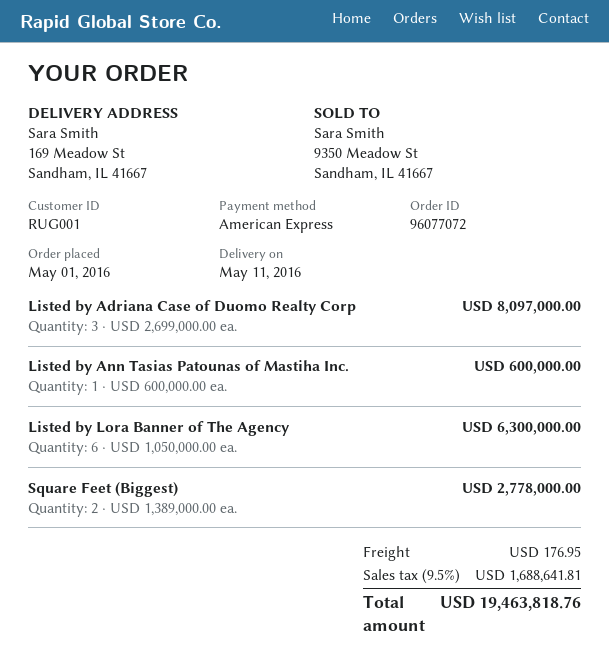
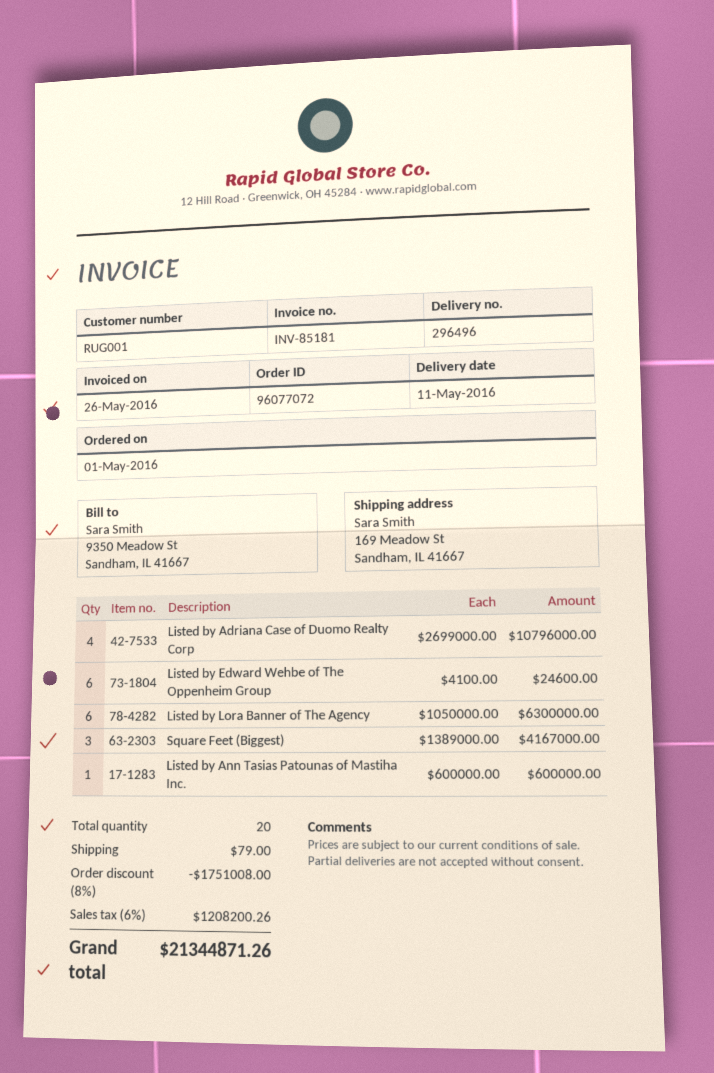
Listed by Adriana Case of Duomo Realty Corp: 3 x 2699000.00 = 8097000.00 -> 4 x 2699000.00 = 10796000.00
Square Feet (Biggest): 2 x 1389000.00 = 2778000.00 -> 3 x 1389000.00 = 4167000.00
Listed by Edward Wehbe of The Oppenheim Group: none -> 6 x 4100.00 = 24600.00
discount: none -> 8% = 1751008.00
shipping: 176.95 -> 79.00
tax: 9.5% = 1688641.81 -> 6% = 1208200.26
total: 19463818.76 -> 21344871.26

